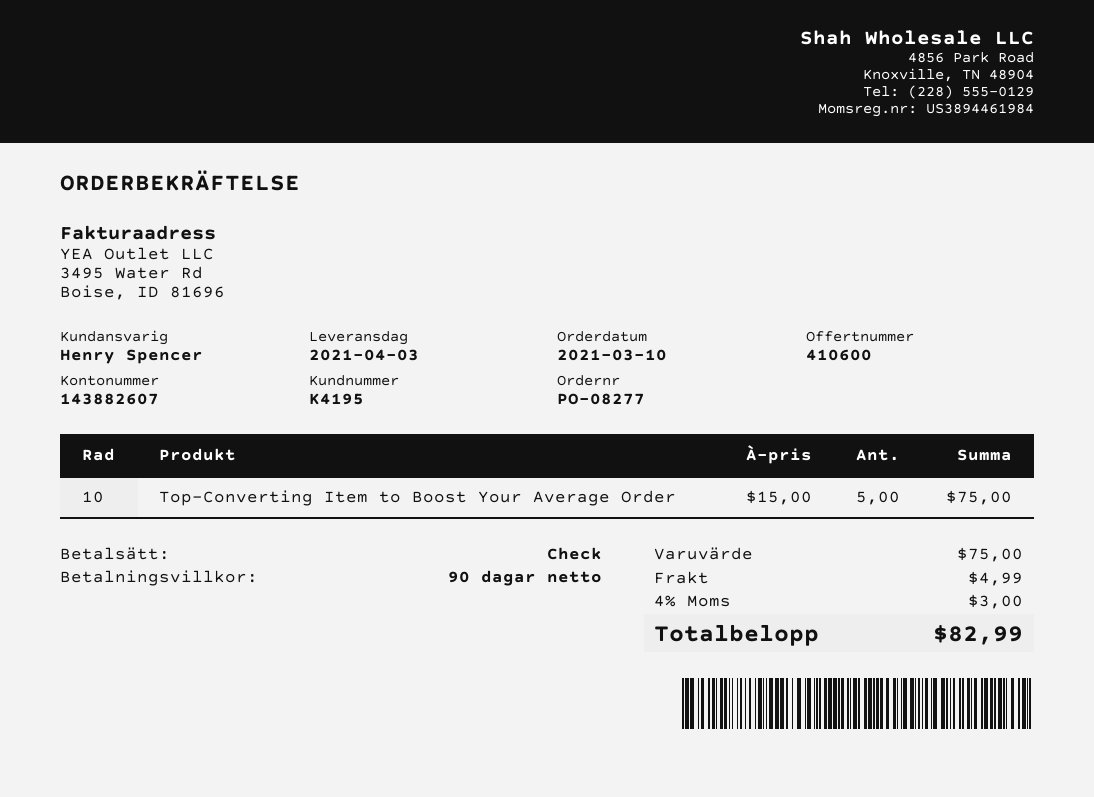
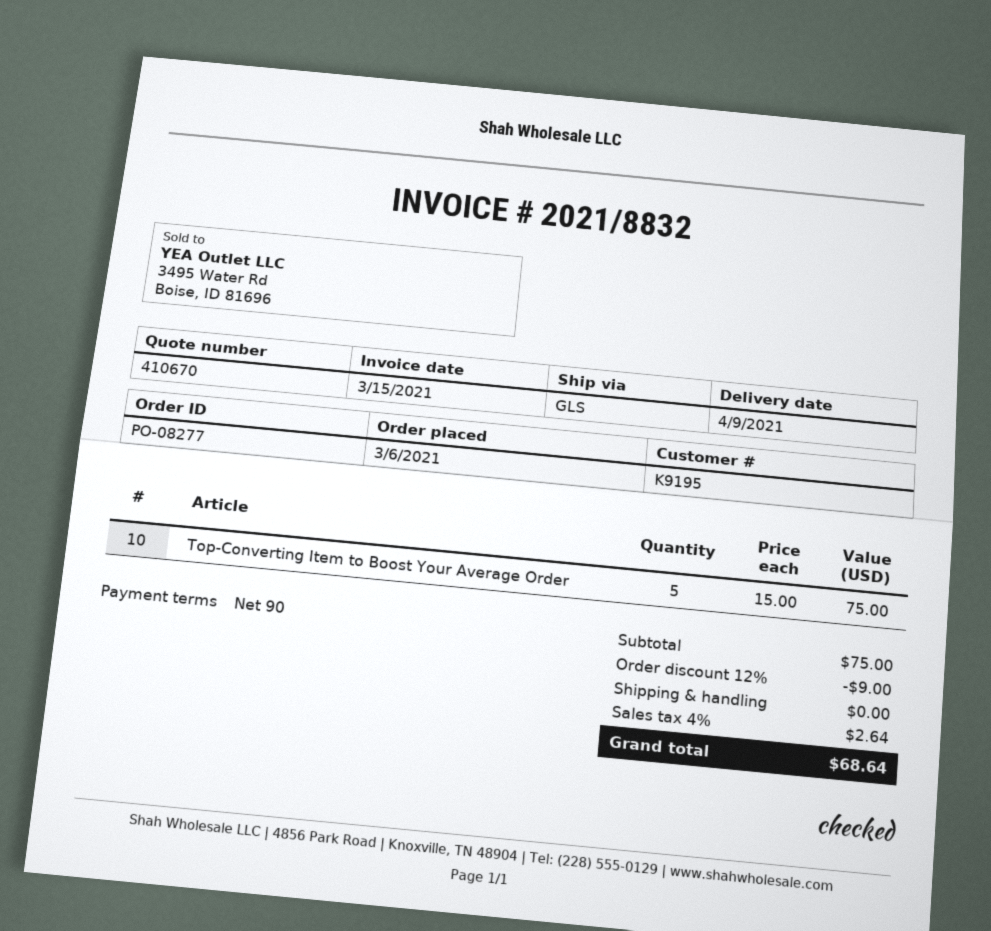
quote number: 410600 -> 410670
order date: 2021-03-10 -> 2021-03-06
delivery date: 2021-04-03 -> 2021-04-09
customer number: K4195 -> K9195
discount: none -> 12% = 9.00
shipping: 4.99 -> 0.00
tax: 4% = 3.00 -> 4% = 2.64
total: 82.99 -> 68.64

